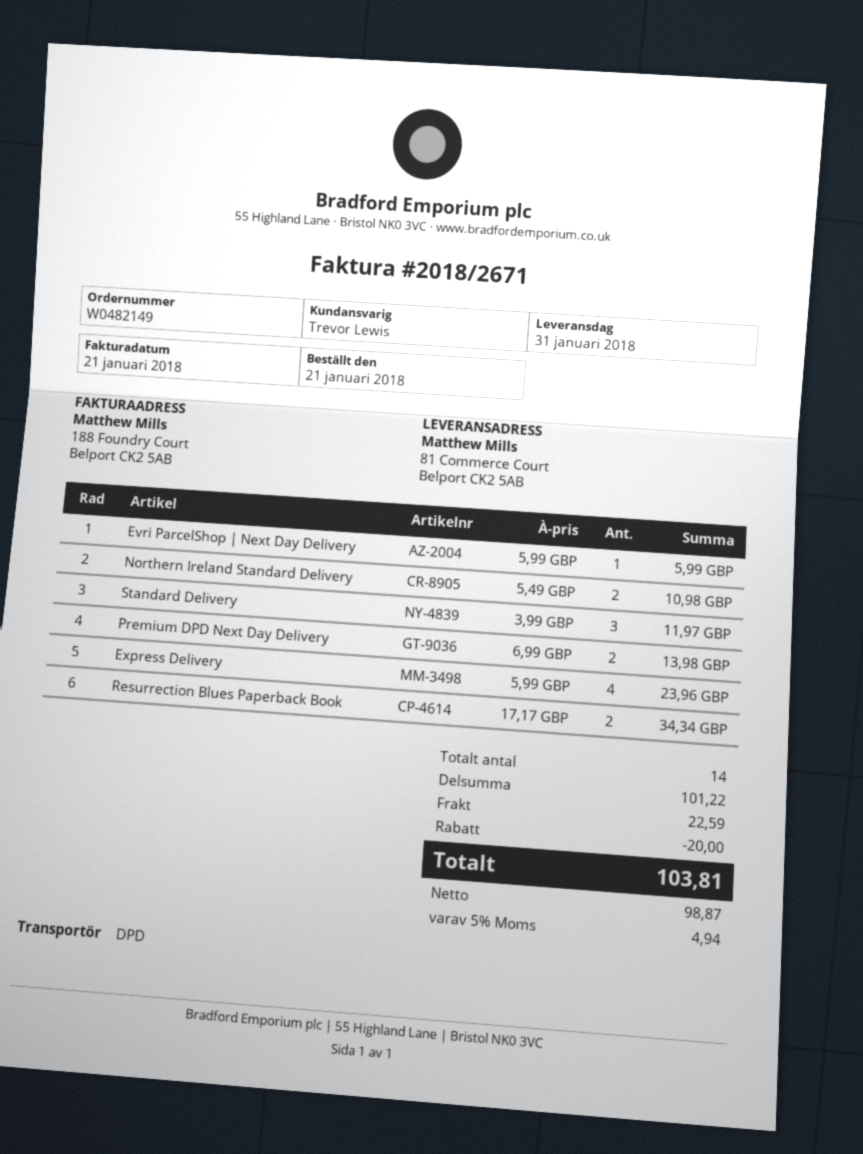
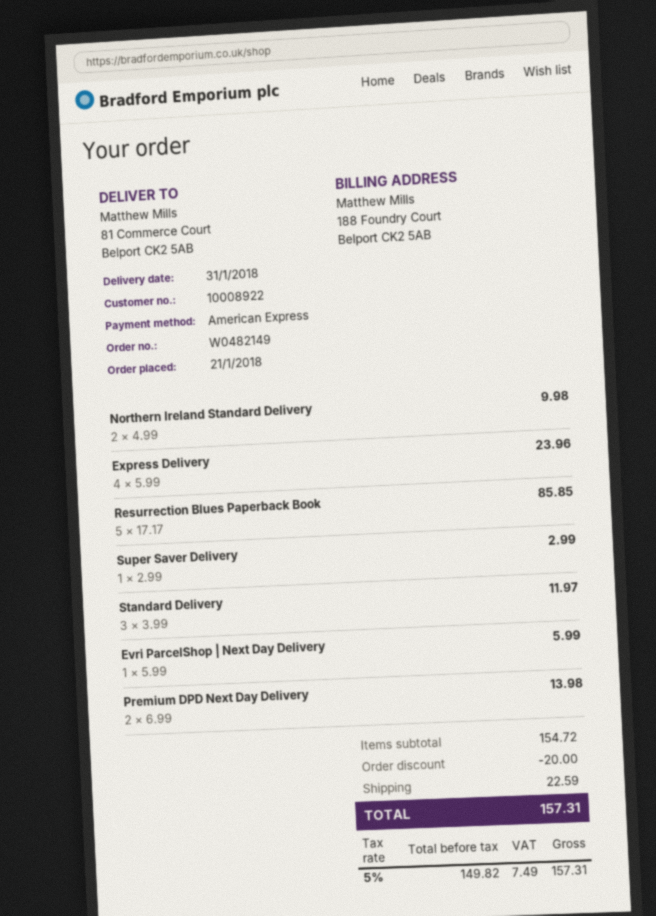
Northern Ireland Standard Delivery: 2 x 5.49 = 10.98 -> 2 x 4.99 = 9.98
Resurrection Blues Paperback Book: 2 x 17.17 = 34.34 -> 5 x 17.17 = 85.85
Super Saver Delivery: none -> 1 x 2.99 = 2.99
subtotal: 101.22 -> 154.72
net: 98.87 -> 149.82
tax: 5% = 4.94 -> 5% = 7.49
total: 103.81 -> 157.31

